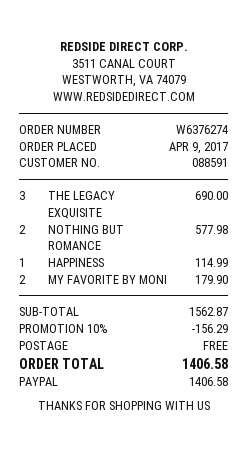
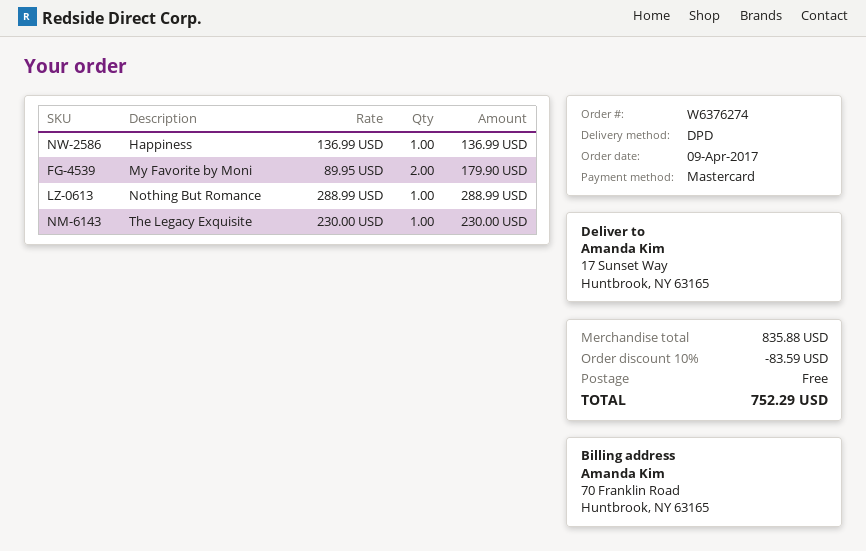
payment method: PayPal -> Mastercard
THE LEGACY EXQUISITE: 3 for 690.00 -> 1 for 230.00
NOTHING BUT ROMANCE: 2 for 577.98 -> 1 for 288.99
HAPPINESS: 1 for 114.99 -> 1 for 136.99
subtotal: 1562.87 -> 835.88
discount: 10% = 156.29 -> 10% = 83.59
total: 1406.58 -> 752.29

